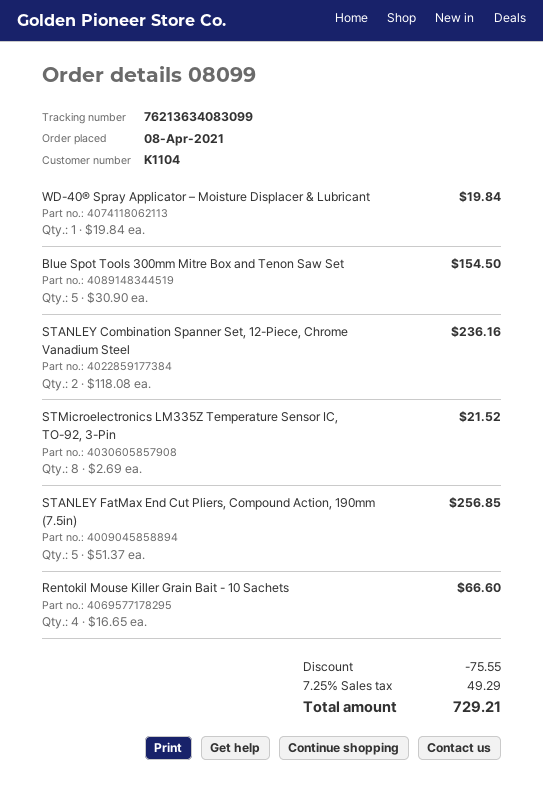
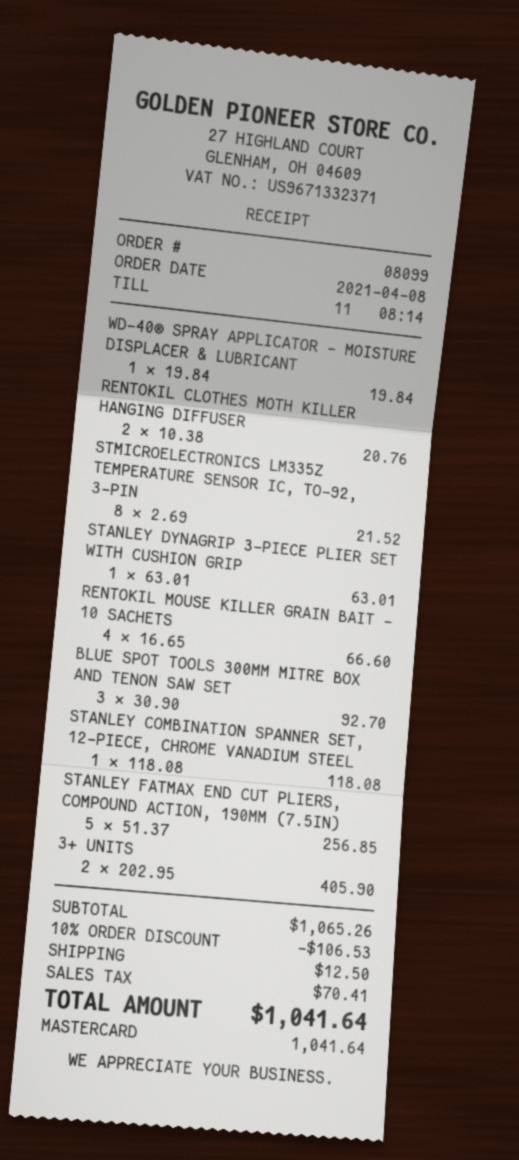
Blue Spot Tools 300mm Mitre Box and Tenon Saw Set: 5 x 30.90 = 154.50 -> 3 x 30.90 = 92.70
STANLEY Combination Spanner Set, 12-Piece, Chrome Vanadium Steel: 2 x 118.08 = 236.16 -> 1 x 118.08 = 118.08
RENTOKIL CLOTHES MOTH KILLER HANGING DIFFUSER: none -> 2 x 10.38 = 20.76
STANLEY DYNAGRIP 3-PIECE PLIER SET WITH CUSHION GRIP: none -> 1 x 63.01 = 63.01
3+ UNITS: none -> 2 x 202.95 = 405.90
discount: 75.55 -> 106.53
shipping: none -> 12.50
tax: 49.29 -> 70.41
total: 729.21 -> 1041.64

